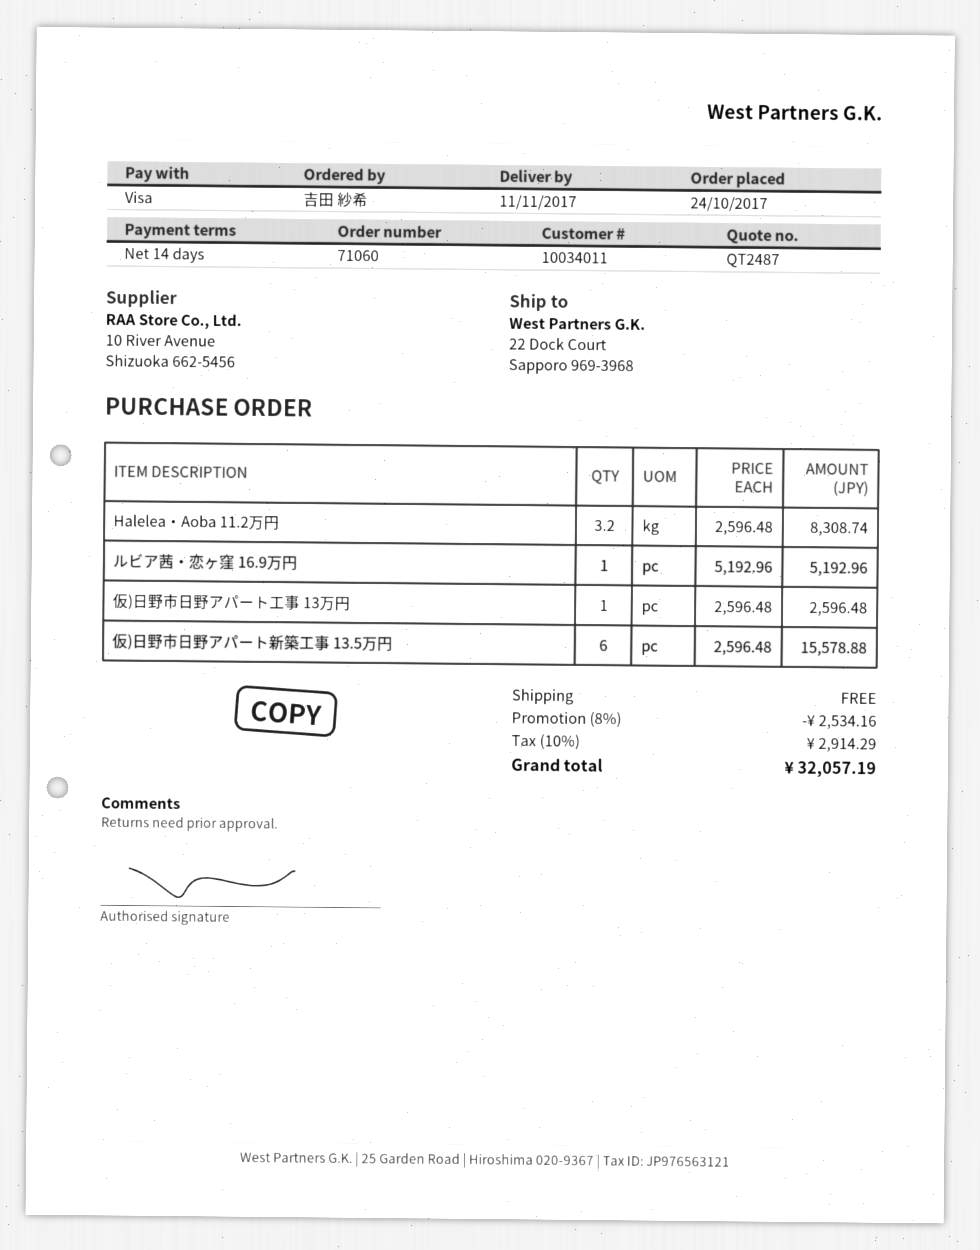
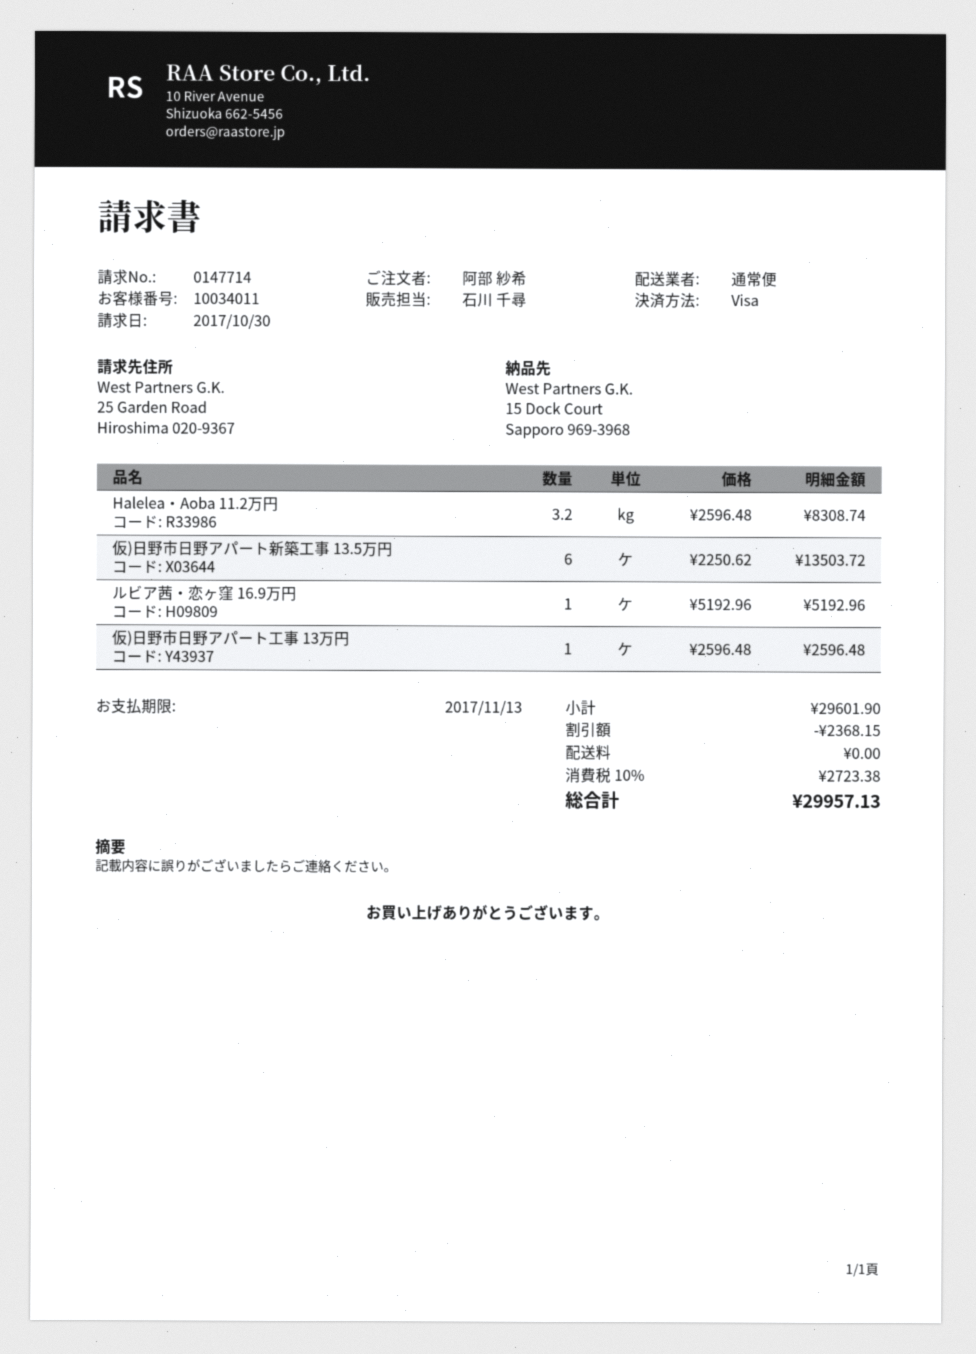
ordered by: 吉田 紗希 -> 阿部 紗希
ship to: 22 Dock Court, Sapporo 969-3968 -> 15 Dock Court, Sapporo 969-3968
仮)日野市日野アパート新築工事 13.5万円: 6 x 2596.48 = 15578.88 -> 6 x 2250.62 = 13503.72
discount: 2534.16 -> 2368.15
tax: 10% = 2914.29 -> 10% = 2723.38
total: 32057.19 -> 29957.13

